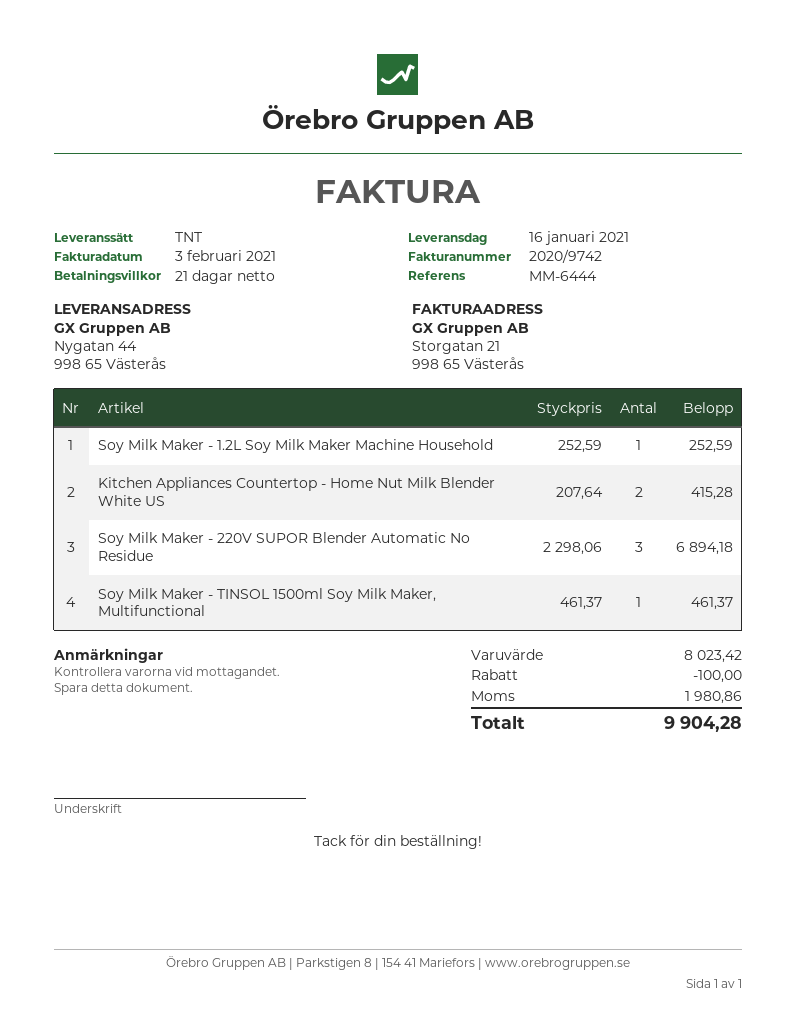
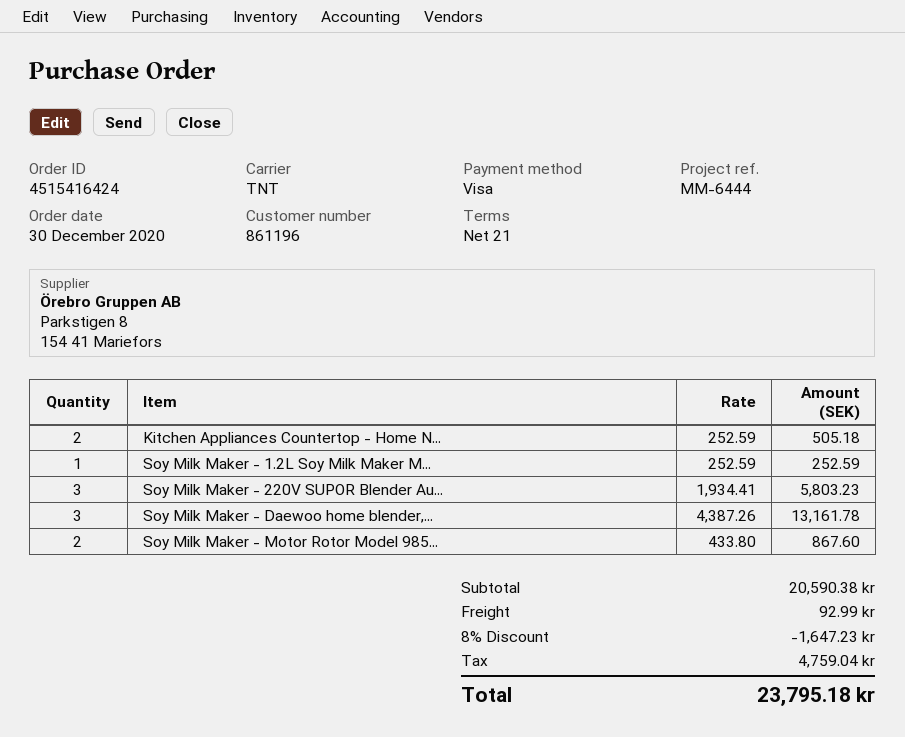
Kitchen Appliances Countertop - Home Nut Milk Blender White US: 2 x 207.64 = 415.28 -> 2 x 252.59 = 505.18
Soy Milk Maker - 220V SUPOR Blender Automatic No Residue: 3 x 2298.06 = 6894.18 -> 3 x 1934.41 = 5803.23
Soy Milk Maker - TINSOL 1500ml Soy Milk Maker, Multifunctional: 1 x 461.37 = 461.37 -> none
Soy Milk Maker - Daewoo home blender,...: none -> 3 x 4387.26 = 13161.78
Soy Milk Maker - Motor Rotor Model 985...: none -> 2 x 433.80 = 867.60
subtotal: 8023.42 -> 20590.38
discount: 100.00 -> 1647.23
shipping: none -> 92.99
tax: 1980.86 -> 4759.04
total: 9904.28 -> 23795.18

